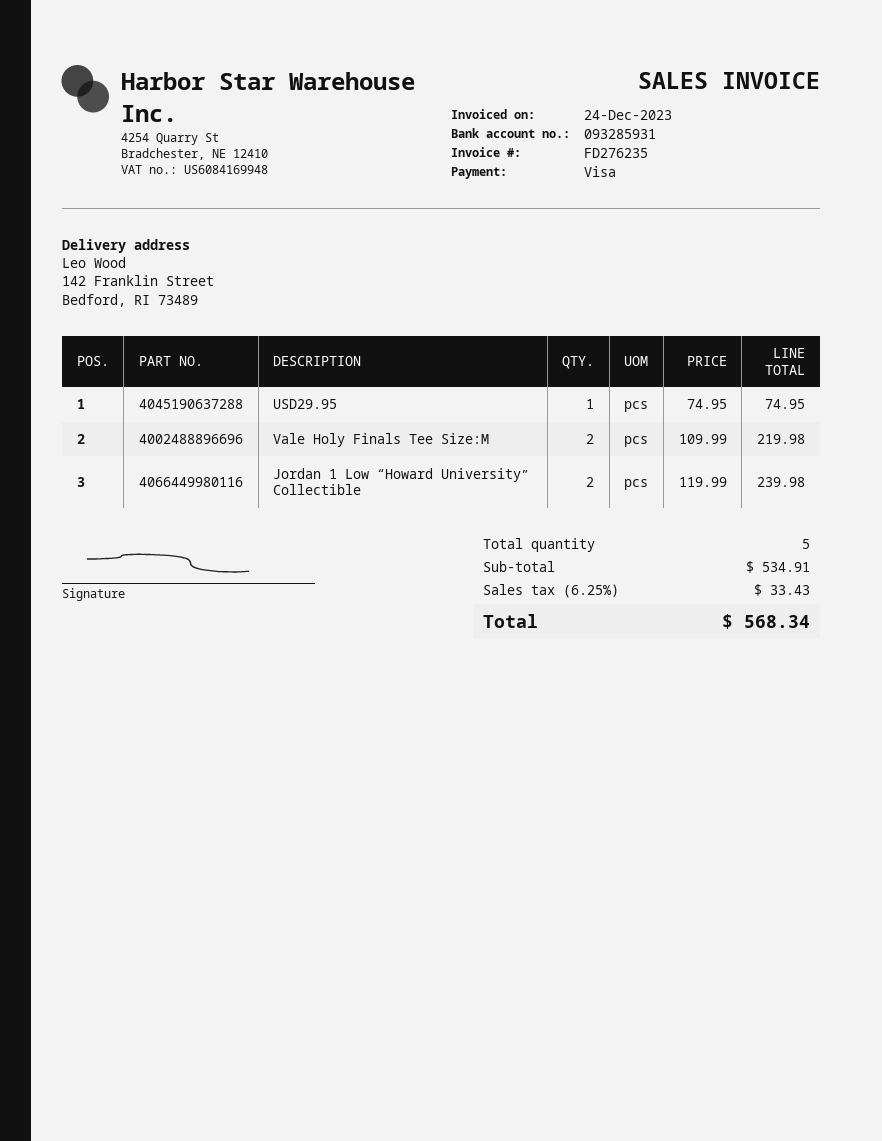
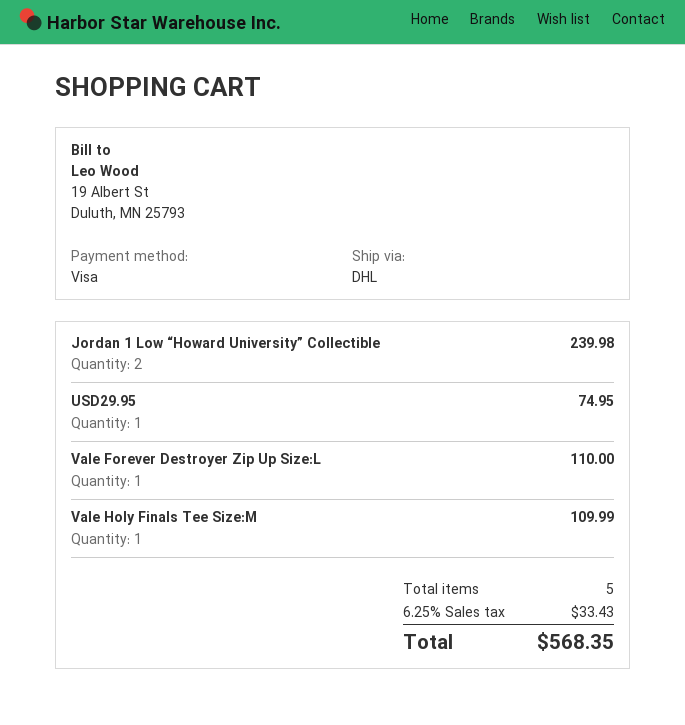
Vale Holy Finals Tee Size:M: 2 for 219.98 -> 1 for 109.99
Vale Forever Destroyer Zip Up Size:L: none -> 1 for 110.00
total: 568.34 -> 568.35

